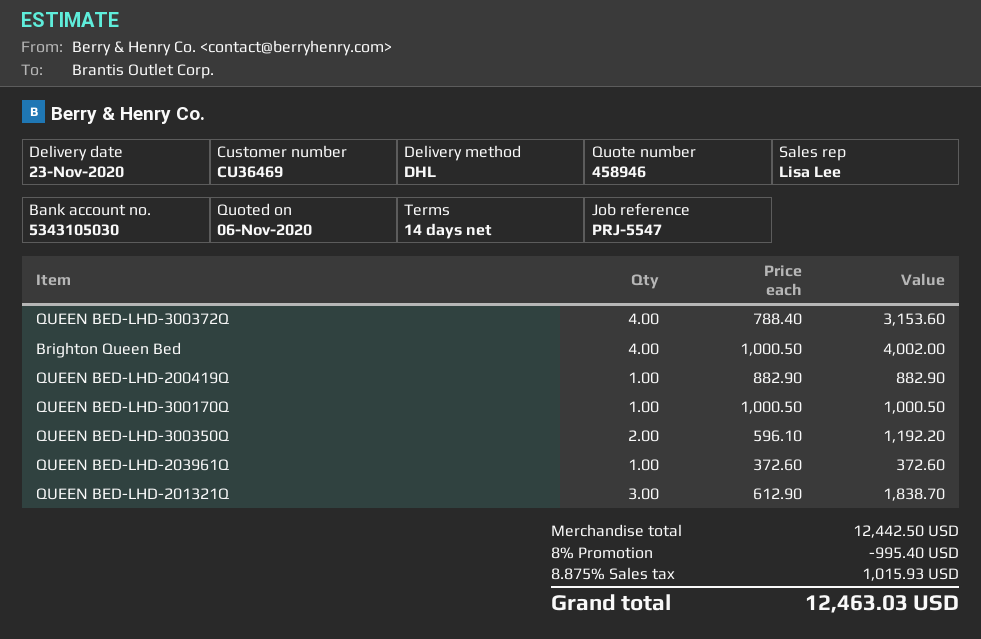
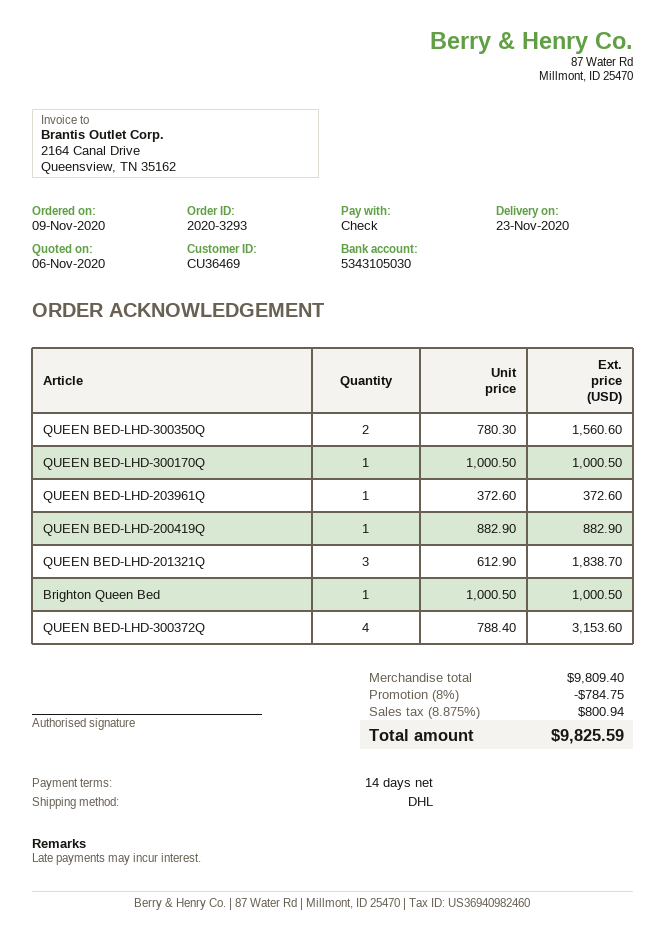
Brighton Queen Bed: 4 x 1000.50 = 4002.00 -> 1 x 1000.50 = 1000.50
QUEEN BED-LHD-300350Q: 2 x 596.10 = 1192.20 -> 2 x 780.30 = 1560.60
subtotal: 12442.50 -> 9809.40
discount: 8% = 995.40 -> 8% = 784.75
tax: 8.875% = 1015.93 -> 8.875% = 800.94
total: 12463.03 -> 9825.59

